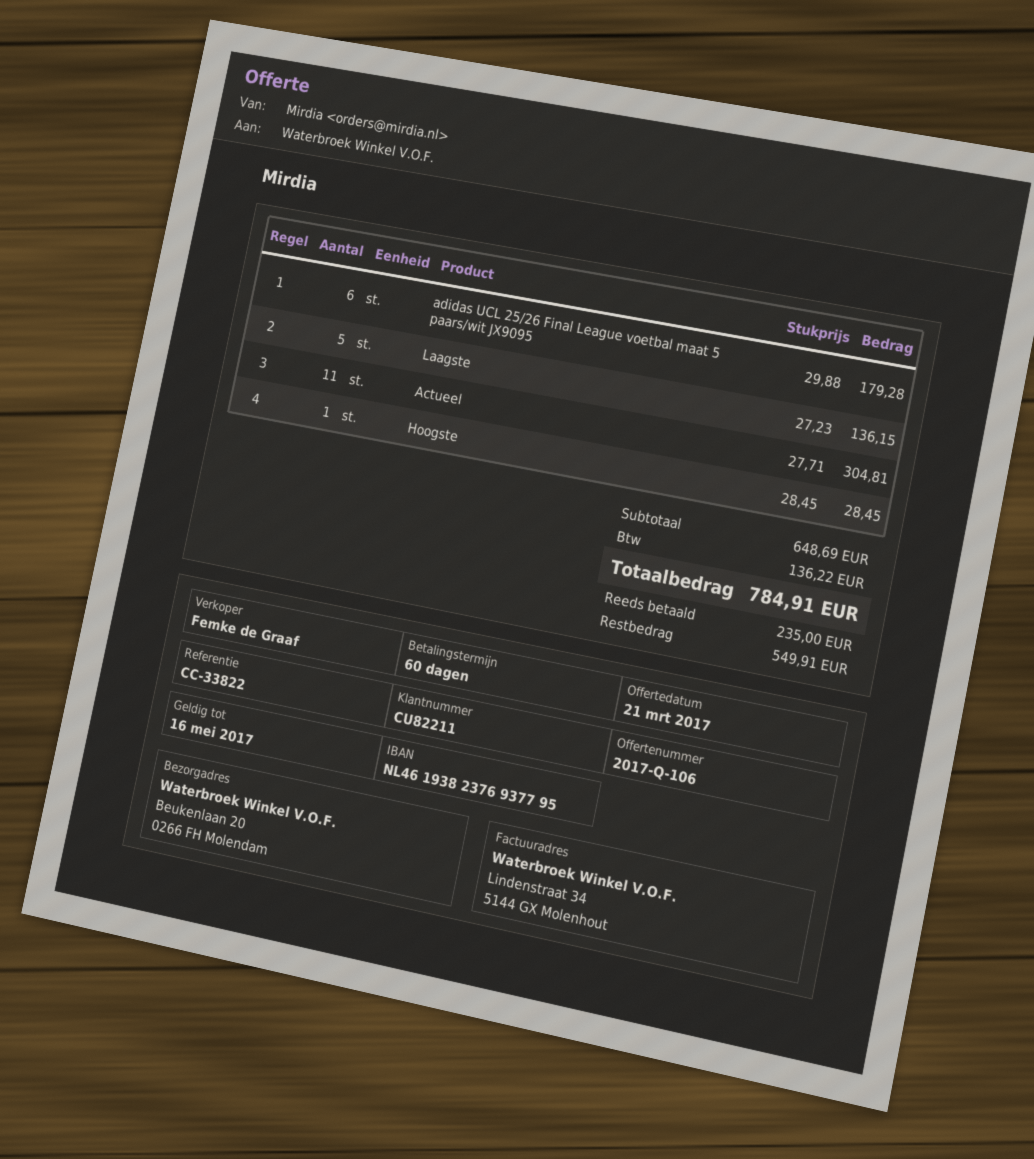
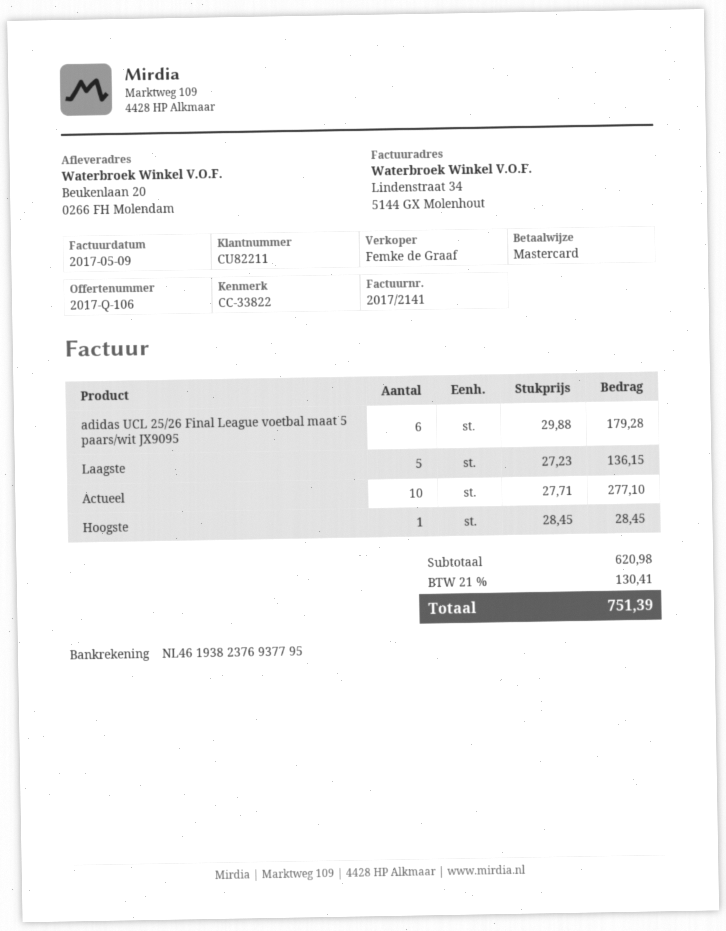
Actueel: 11 x 27.71 = 304.81 -> 10 x 27.71 = 277.10
subtotal: 648.69 -> 620.98
tax: 136.22 -> 130.41
total: 784.91 -> 751.39

